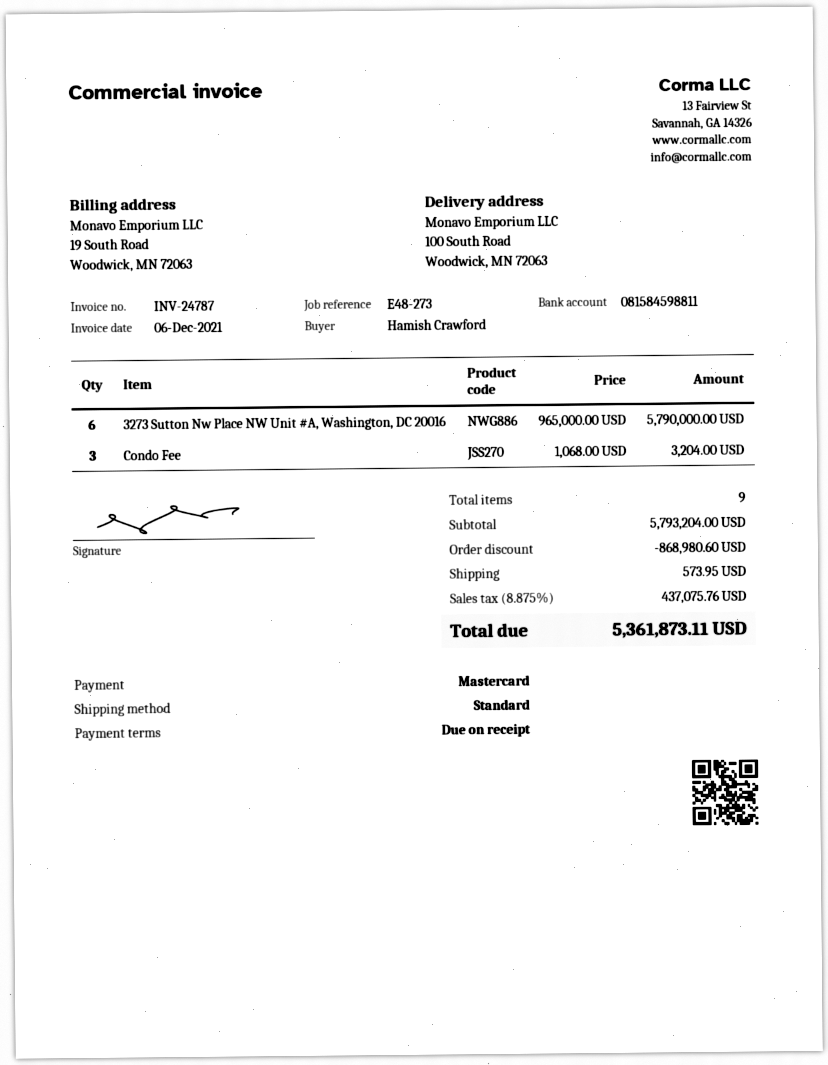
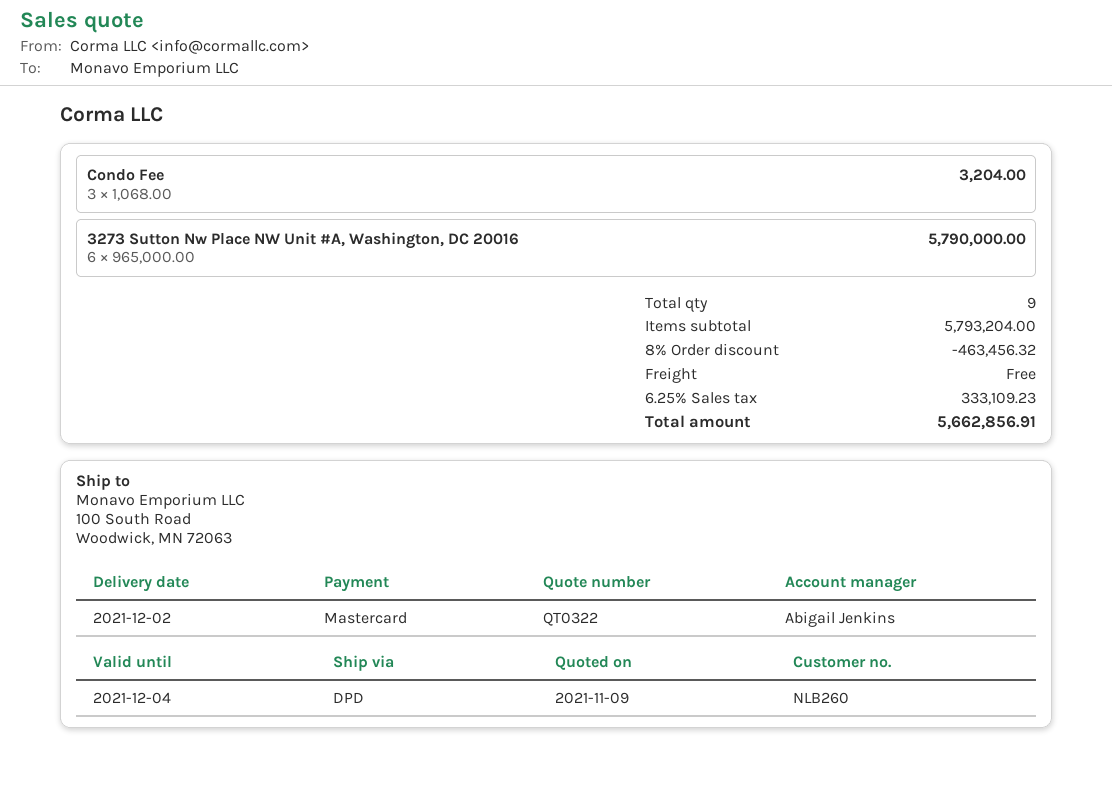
shipping method: standard -> DPD
discount: 868980.60 -> 463456.32
shipping: 573.95 -> 0.00
tax: 8.875% = 437075.76 -> 6.25% = 333109.23
total: 5361873.11 -> 5662856.91

